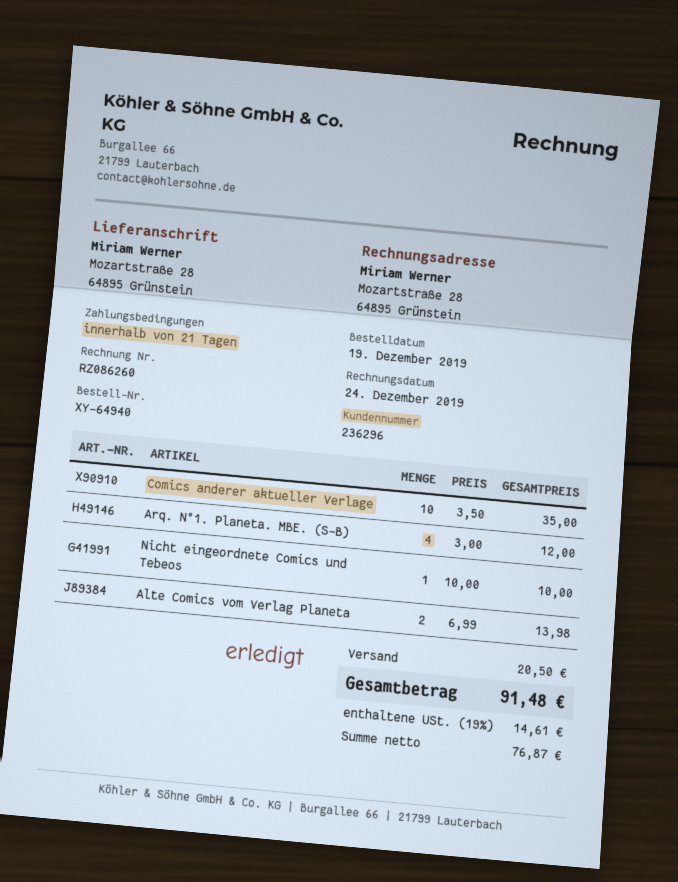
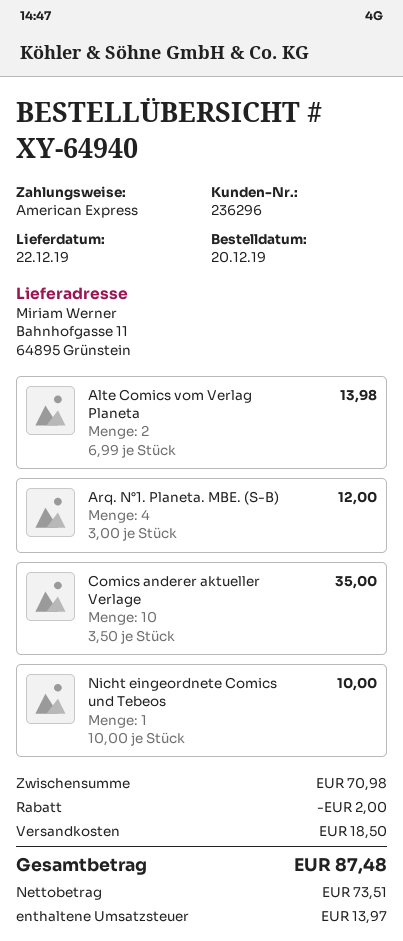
order date: 2019-12-19 -> 2019-12-20
ship to: Mozartstraße 28, 64895 Grünstein -> Bahnhofgasse 11, 64895 Grünstein
discount: none -> 2.00
shipping: 20.50 -> 18.50
net: 76.87 -> 73.51
tax: 14.61 -> 13.97
total: 91.48 -> 87.48

